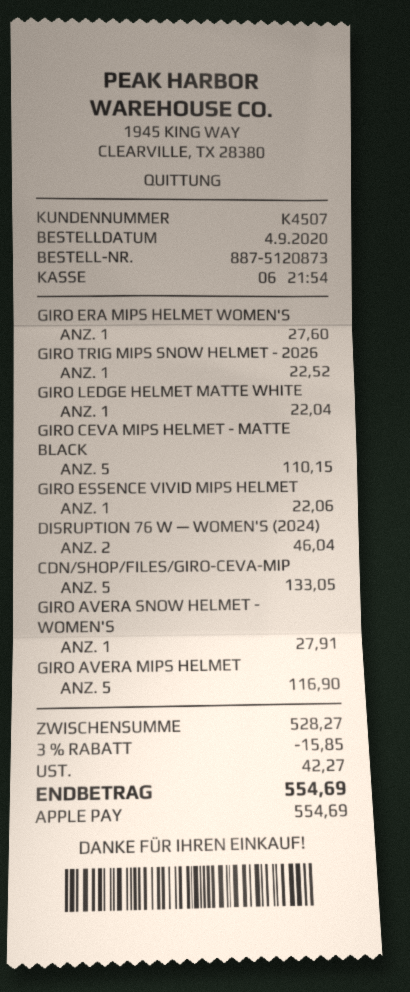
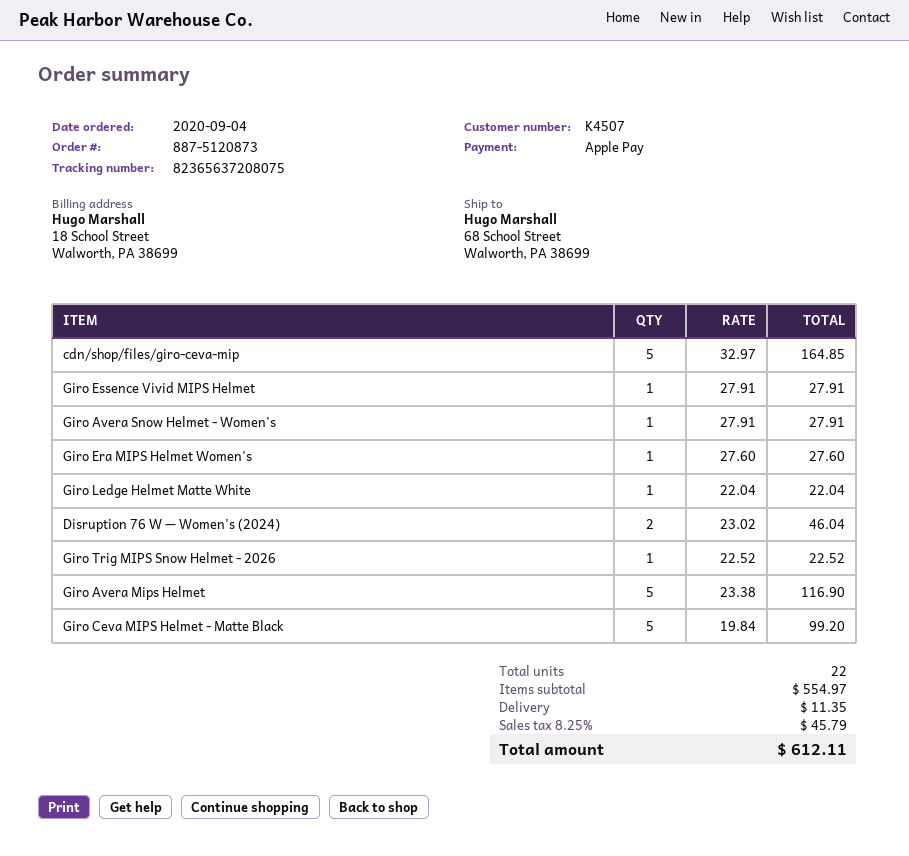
GIRO CEVA MIPS HELMET - MATTE BLACK: 5 for 110.15 -> 5 for 99.20
GIRO ESSENCE VIVID MIPS HELMET: 1 for 22.06 -> 1 for 27.91
CDN/SHOP/FILES/GIRO-CEVA-MIP: 5 for 133.05 -> 5 for 164.85
subtotal: 528.27 -> 554.97
discount: 3% = 15.85 -> none
shipping: none -> 11.35
tax: 42.27 -> 45.79
total: 554.69 -> 612.11

